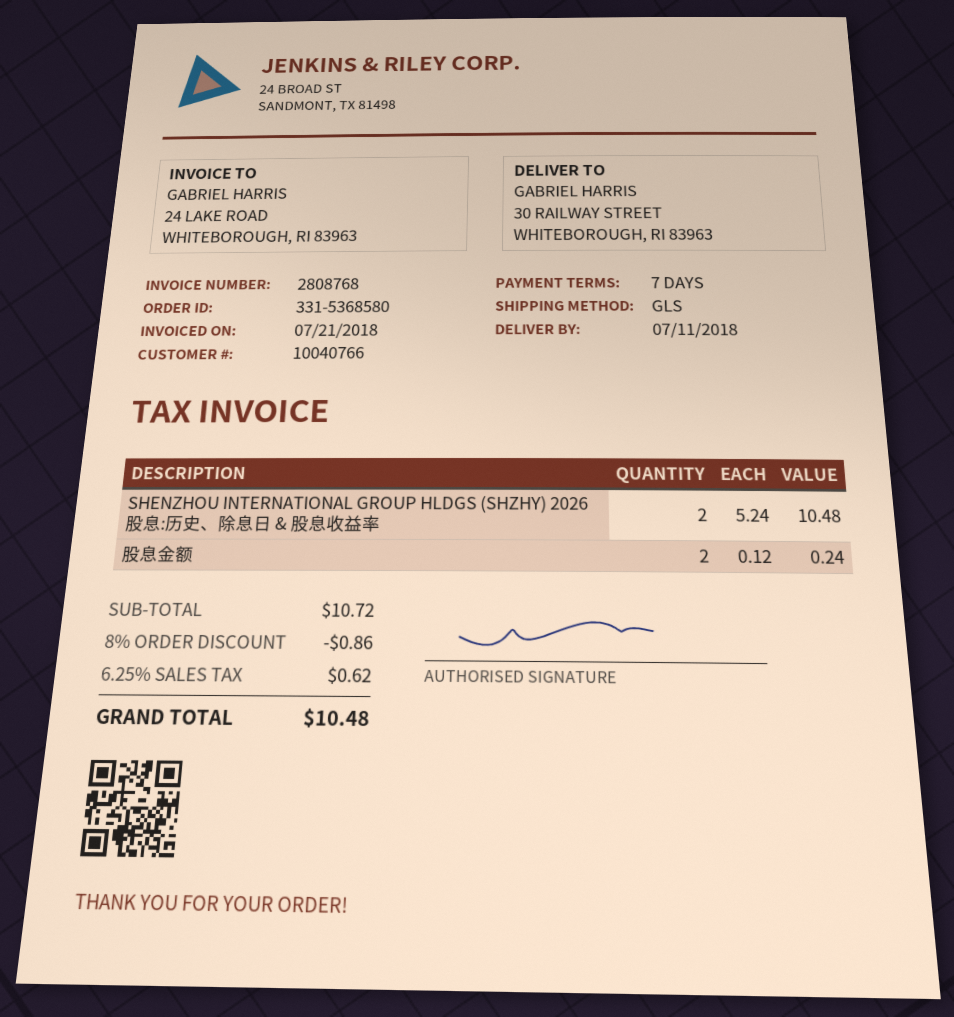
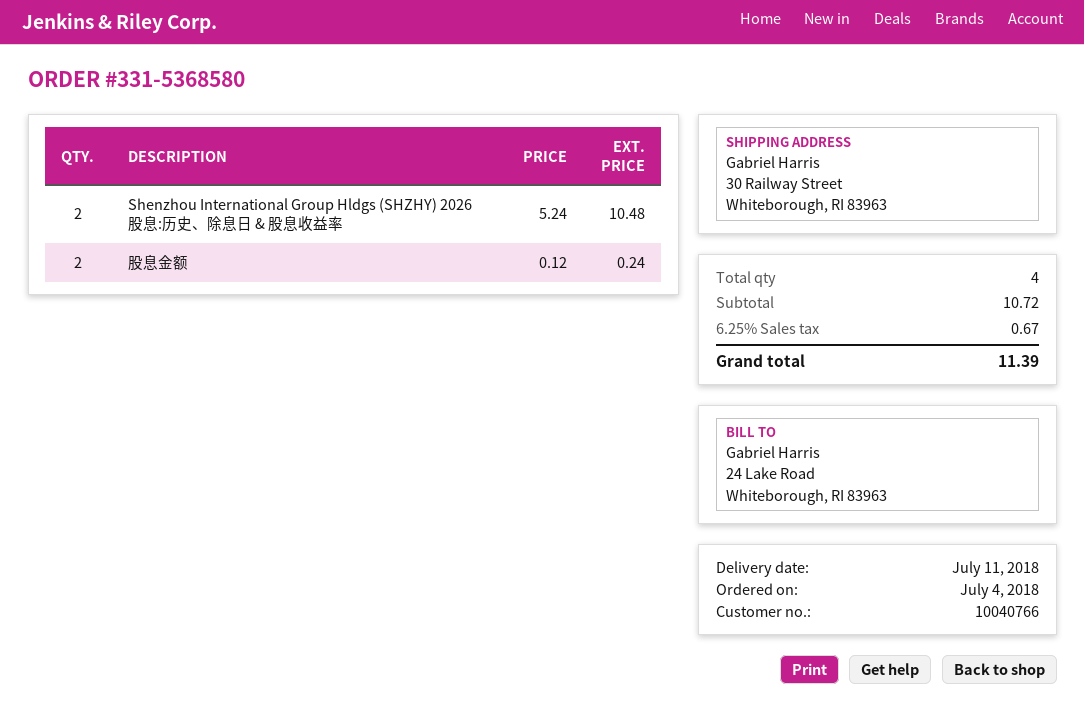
discount: 8% = 0.86 -> none
tax: 6.25% = 0.62 -> 6.25% = 0.67
total: 10.48 -> 11.39

